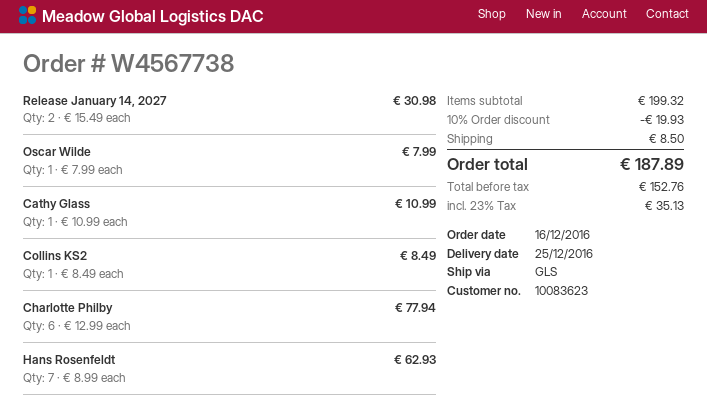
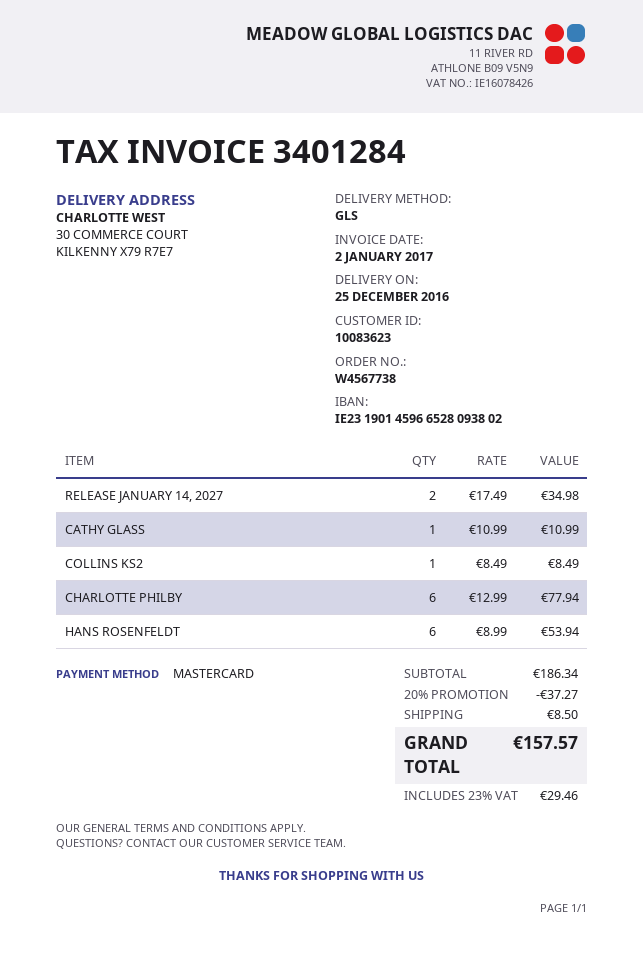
Release January 14, 2027: 2 x 15.49 = 30.98 -> 2 x 17.49 = 34.98
Oscar Wilde: 1 x 7.99 = 7.99 -> none
Hans Rosenfeldt: 7 x 8.99 = 62.93 -> 6 x 8.99 = 53.94
subtotal: 199.32 -> 186.34
discount: 10% = 19.93 -> 20% = 37.27
tax: 23% = 35.13 -> 23% = 29.46
total: 187.89 -> 157.57

